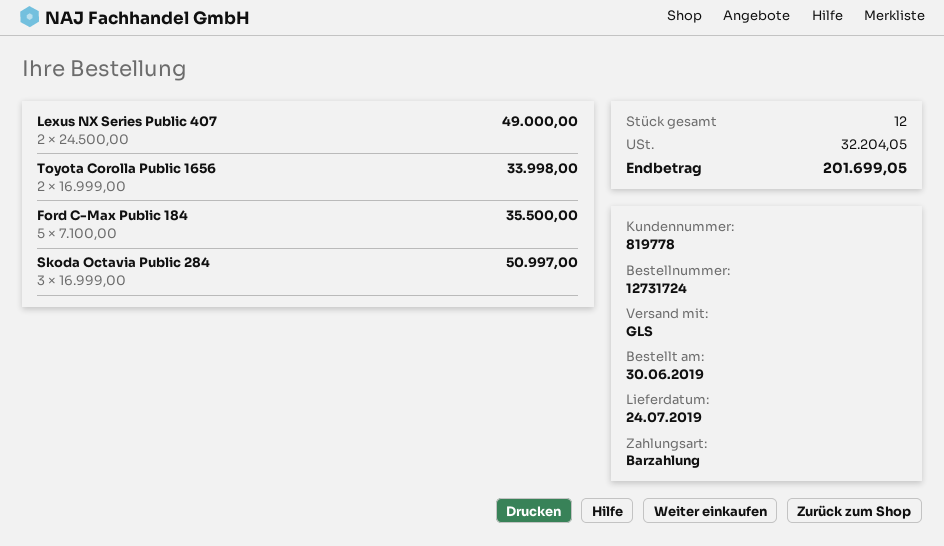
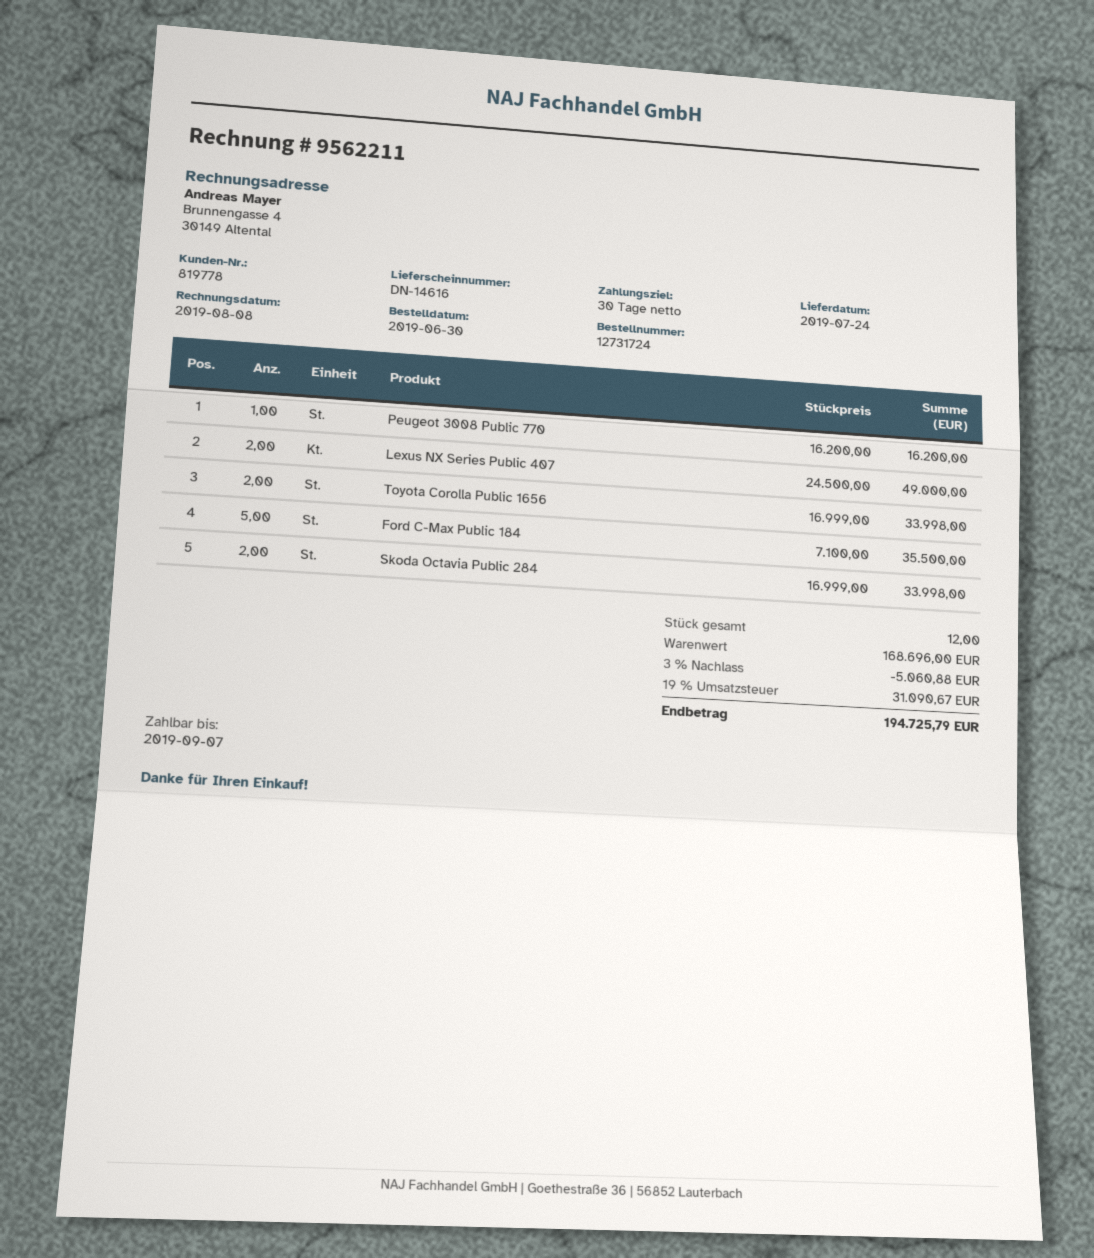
Skoda Octavia Public 284: 3 x 16999.00 = 50997.00 -> 2 x 16999.00 = 33998.00
Peugeot 3008 Public 770: none -> 1 x 16200.00 = 16200.00
discount: none -> 3% = 5060.88
tax: 32204.05 -> 31090.67
total: 201699.05 -> 194725.79

